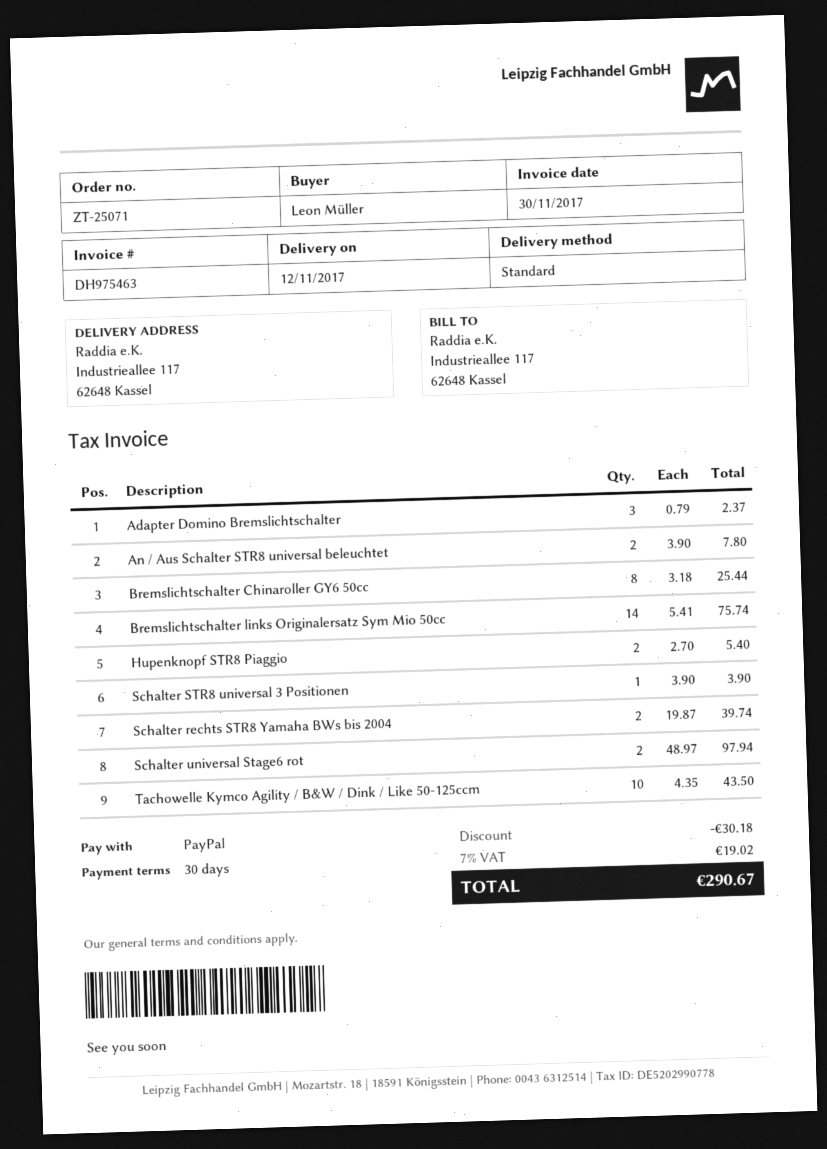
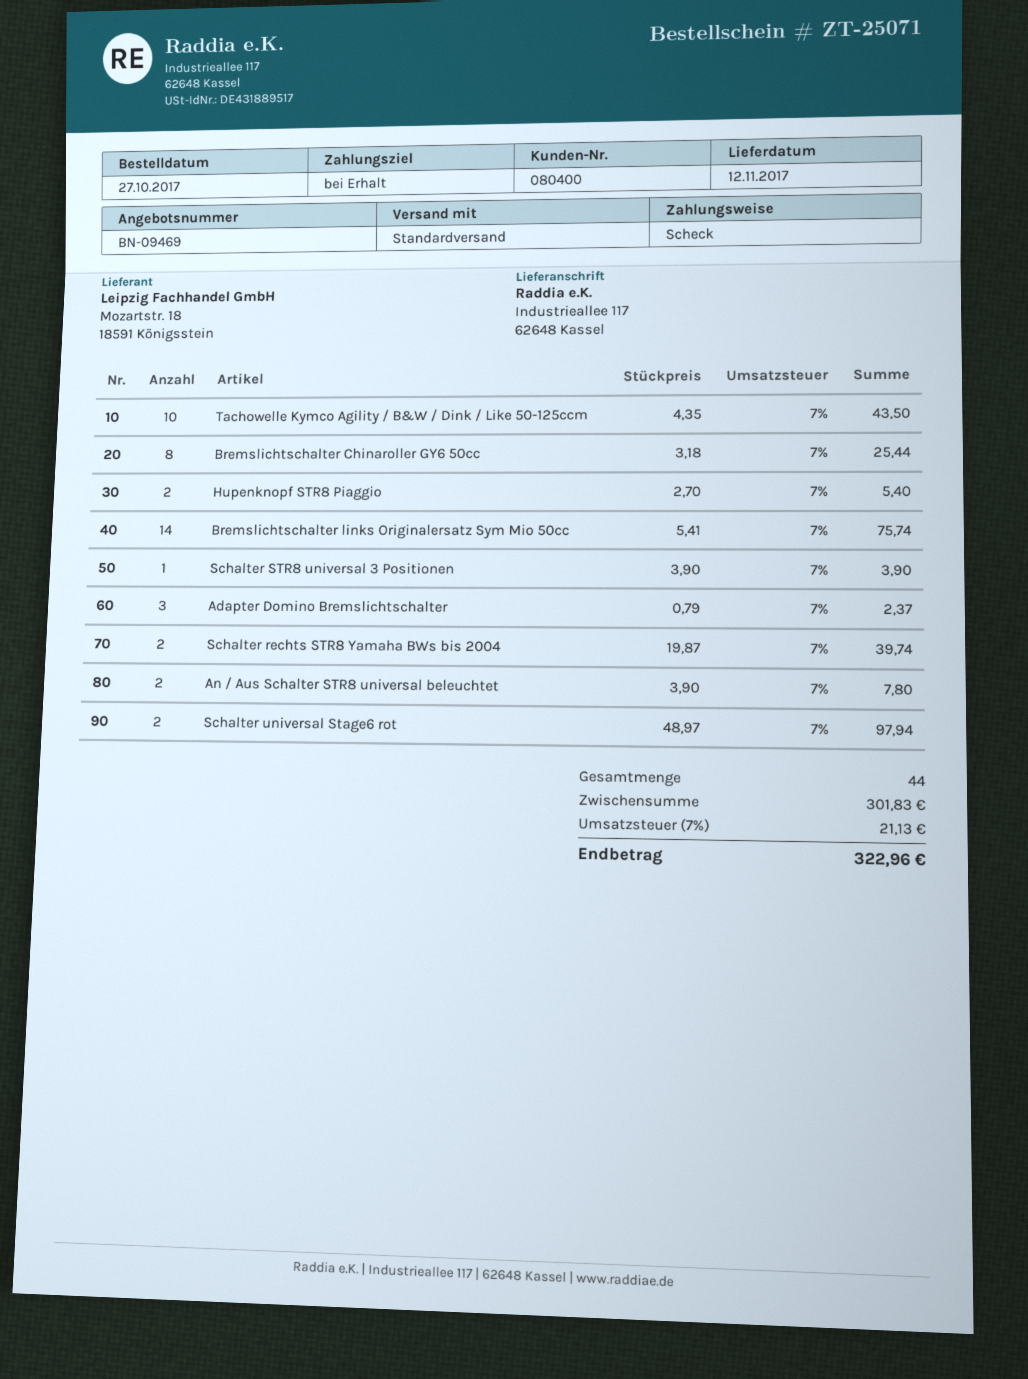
payment terms: 30 days -> on receipt
payment method: PayPal -> cheque
discount: 30.18 -> none
tax: 7% = 19.02 -> 7% = 21.13
total: 290.67 -> 322.96

